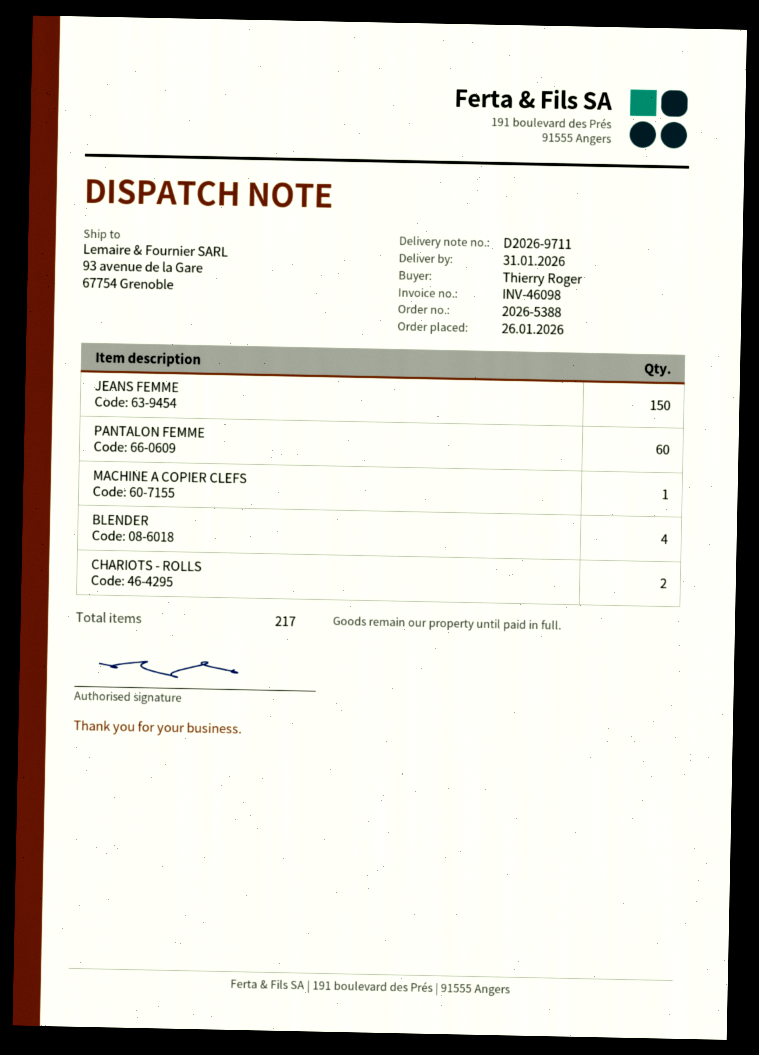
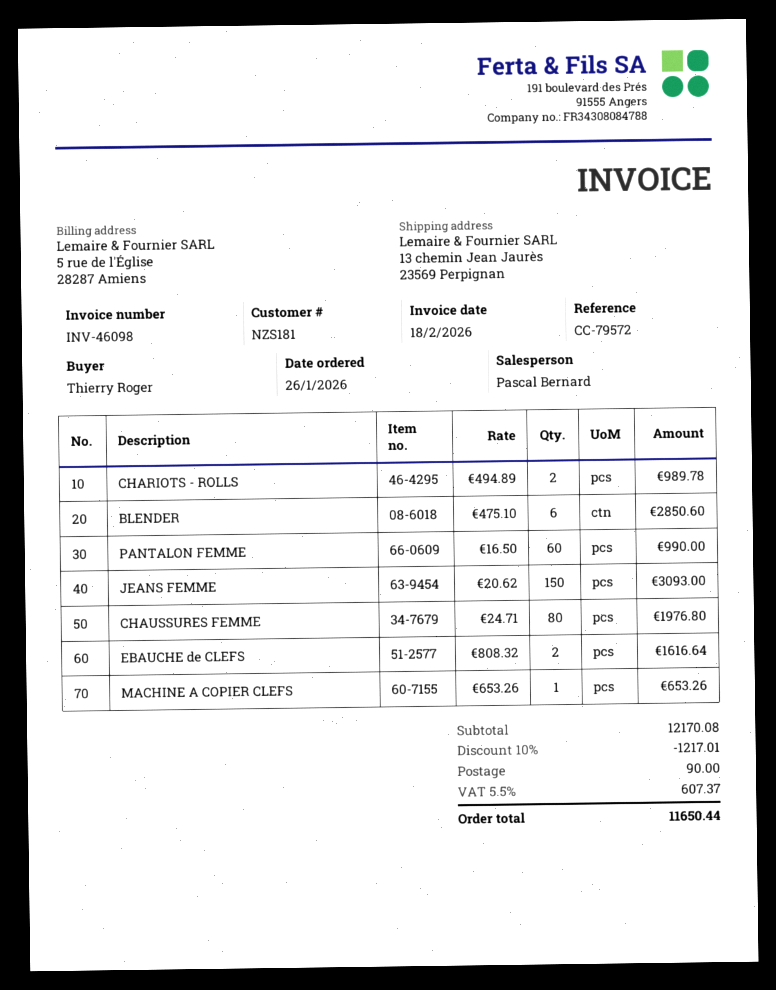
ship to: 93 avenue de la Gare, 67754 Grenoble -> 13 chemin Jean Jaurès, 23569 Perpignan
BLENDER: 4 -> 6
CHAUSSURES FEMME: none -> 80
EBAUCHE de CLEFS: none -> 2

